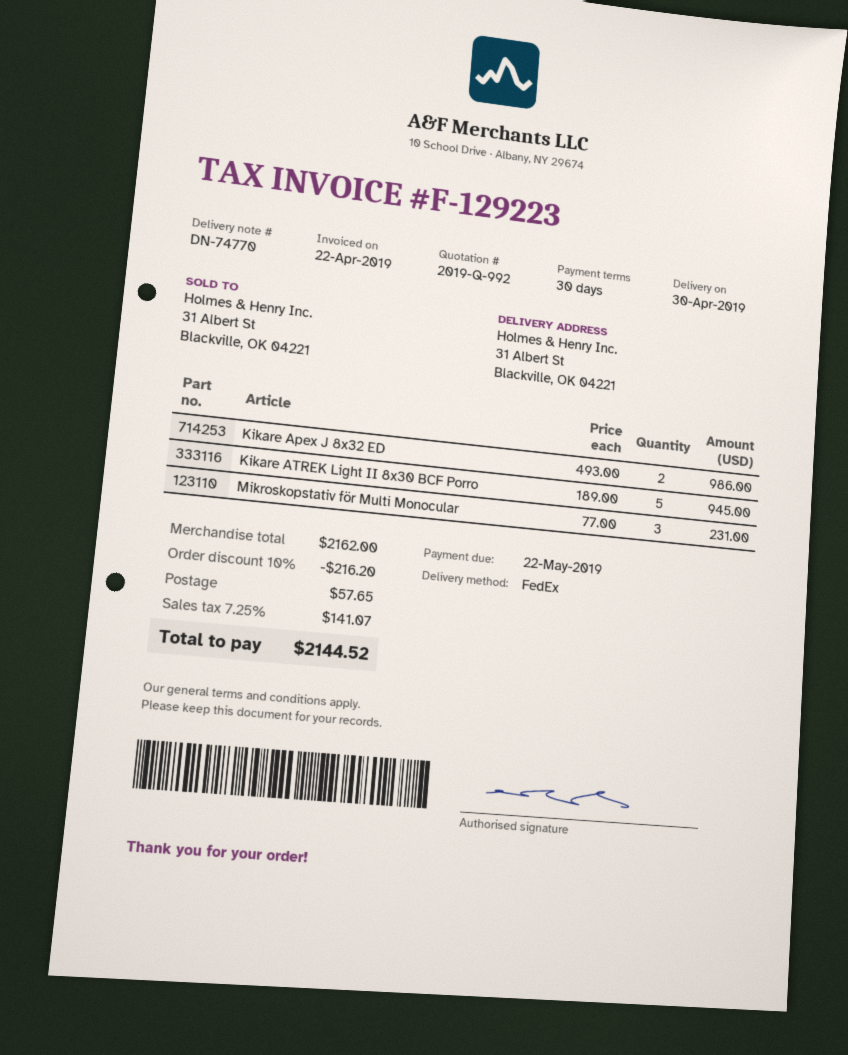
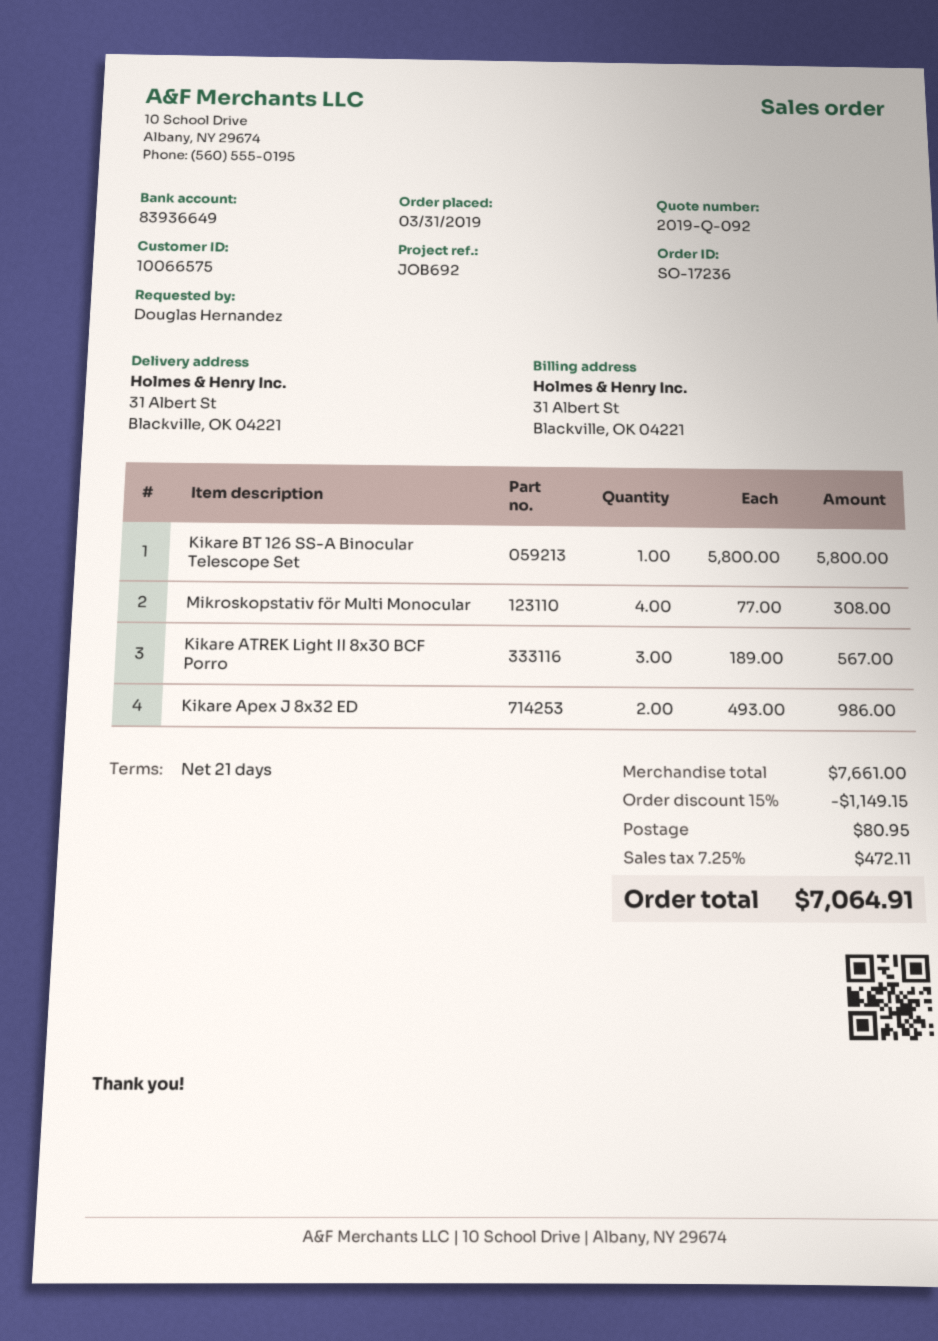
quote number: 2019-Q-992 -> 2019-Q-092
payment terms: 30 days -> 21 days
Kikare ATREK Light II 8x30 BCF Porro: 5 x 189.00 = 945.00 -> 3 x 189.00 = 567.00
Mikroskopstativ för Multi Monocular: 3 x 77.00 = 231.00 -> 4 x 77.00 = 308.00
Kikare BT 126 SS-A Binocular Telescope Set: none -> 1 x 5800.00 = 5800.00
subtotal: 2162.00 -> 7661.00
discount: 10% = 216.20 -> 15% = 1149.15
shipping: 57.65 -> 80.95
tax: 7.25% = 141.07 -> 7.25% = 472.11
total: 2144.52 -> 7064.91

